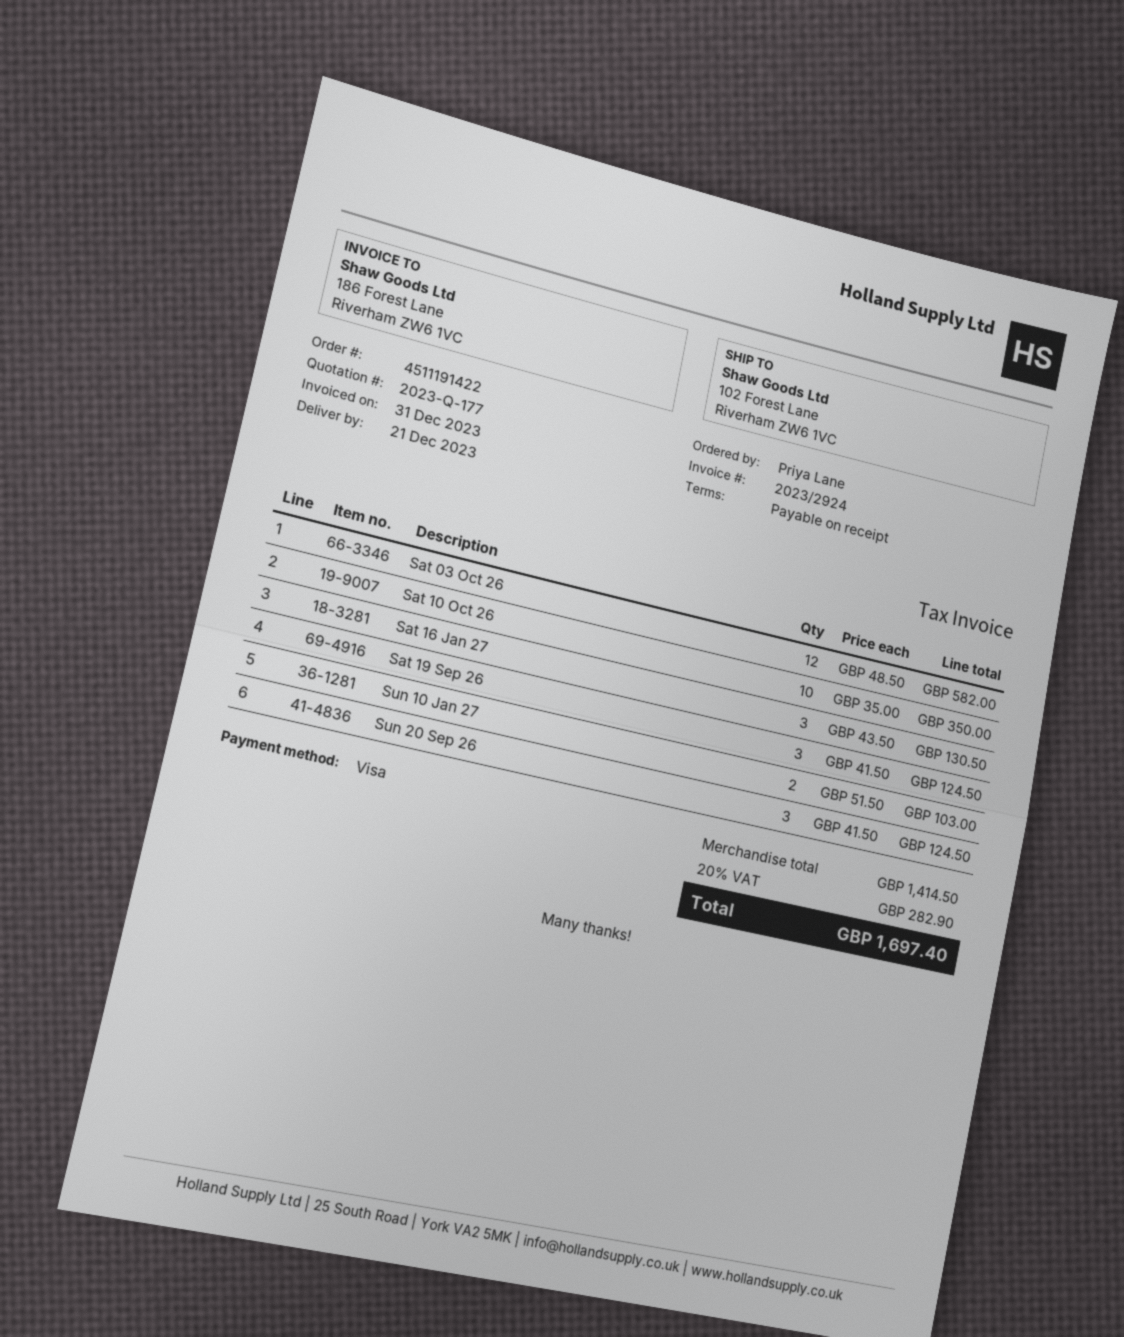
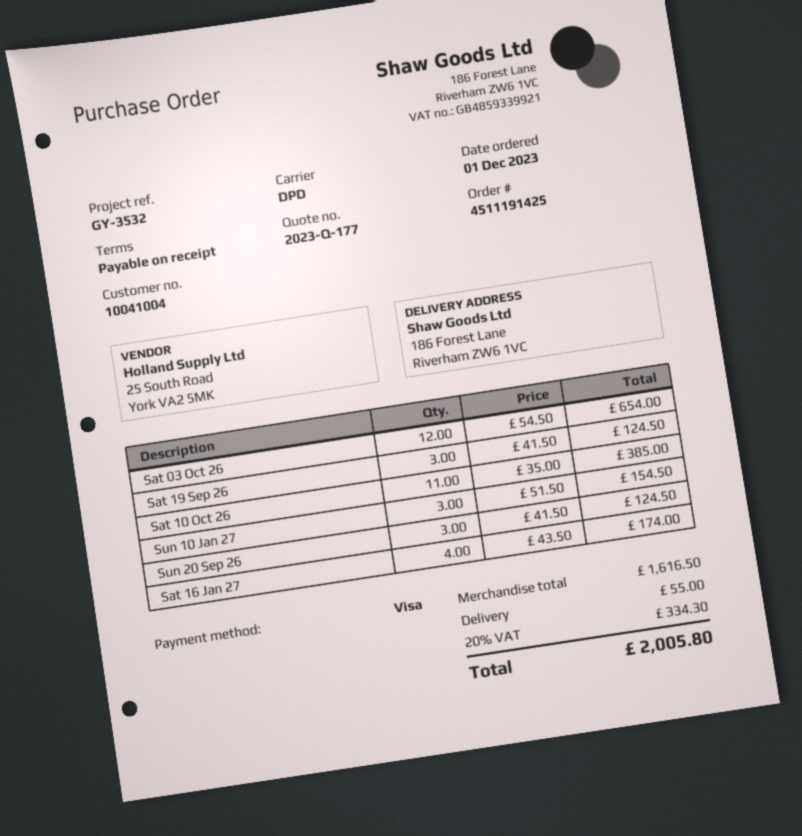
order number: 4511191422 -> 4511191425
ship to: 102 Forest Lane, Riverham ZW6 1VC -> 186 Forest Lane, Riverham ZW6 1VC
Sat 03 Oct 26: 12 x 48.50 = 582.00 -> 12 x 54.50 = 654.00
Sat 10 Oct 26: 10 x 35.00 = 350.00 -> 11 x 35.00 = 385.00
Sat 16 Jan 27: 3 x 43.50 = 130.50 -> 4 x 43.50 = 174.00
Sun 10 Jan 27: 2 x 51.50 = 103.00 -> 3 x 51.50 = 154.50
subtotal: 1414.50 -> 1616.50
shipping: none -> 55.00
tax: 20% = 282.90 -> 20% = 334.30
total: 1697.40 -> 2005.80

